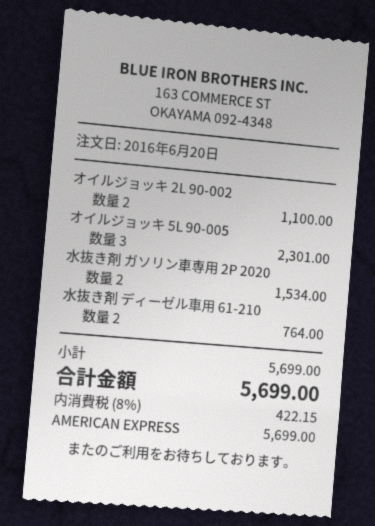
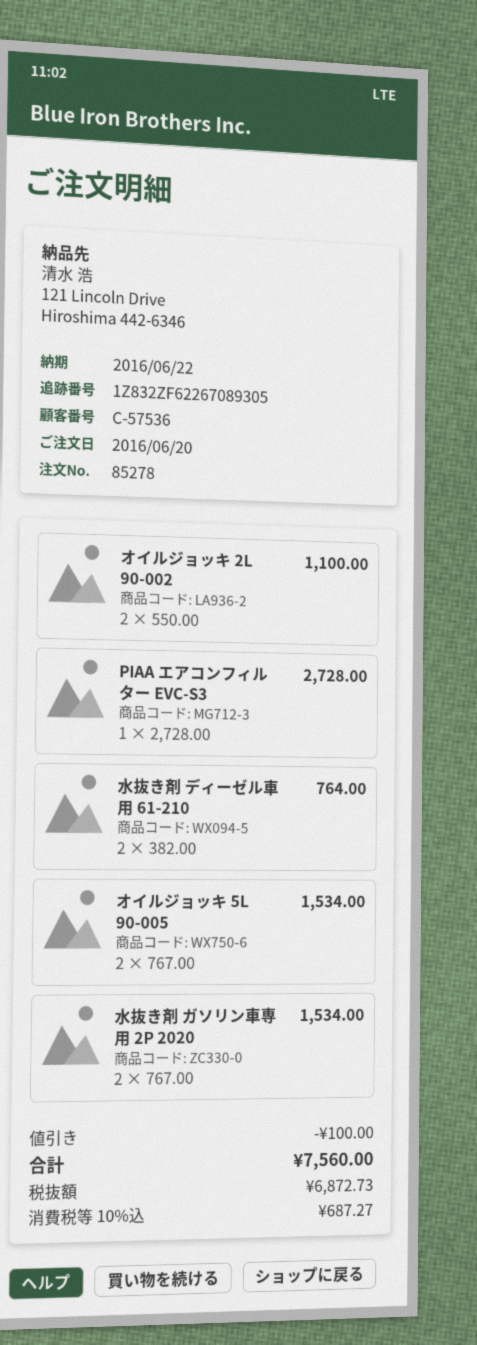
オイルジョッキ 5L 90-005: 3 for 2301.00 -> 2 for 1534.00
PIAA エアコンフィルター EVC-S3: none -> 1 for 2728.00
discount: none -> 100.00
tax: 8% = 422.15 -> 10% = 687.27
total: 5699.00 -> 7560.00

